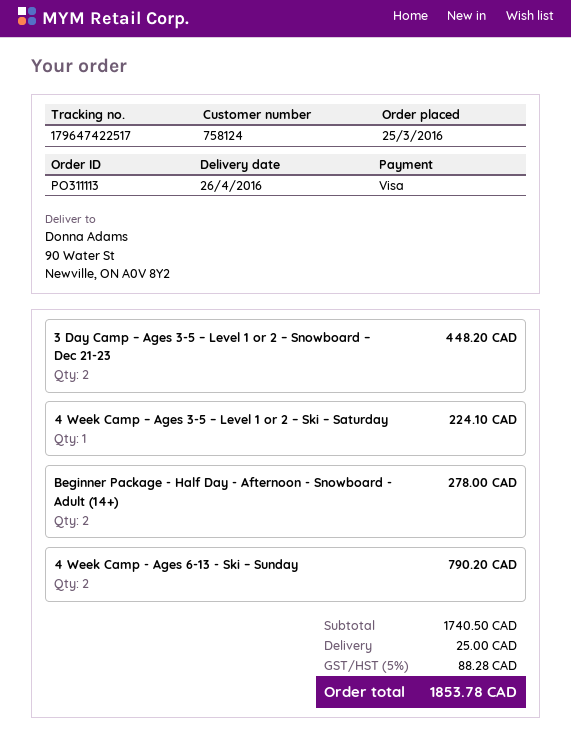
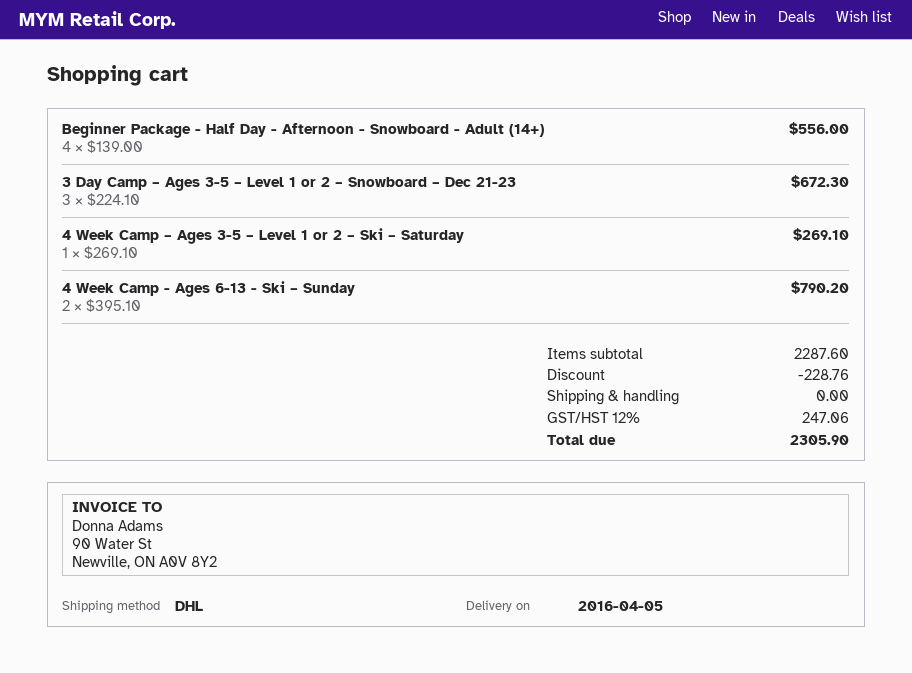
delivery date: 2016-04-26 -> 2016-04-05
3 Day Camp – Ages 3-5 – Level 1 or 2 – Snowboard – Dec 21-23: 2 for 448.20 -> 3 for 672.30
4 Week Camp – Ages 3-5 – Level 1 or 2 – Ski – Saturday: 1 for 224.10 -> 1 for 269.10
Beginner Package - Half Day - Afternoon - Snowboard - Adult (14+): 2 for 278.00 -> 4 for 556.00
subtotal: 1740.50 -> 2287.60
discount: none -> 228.76
shipping: 25.00 -> 0.00
tax: 5% = 88.28 -> 12% = 247.06
total: 1853.78 -> 2305.90

